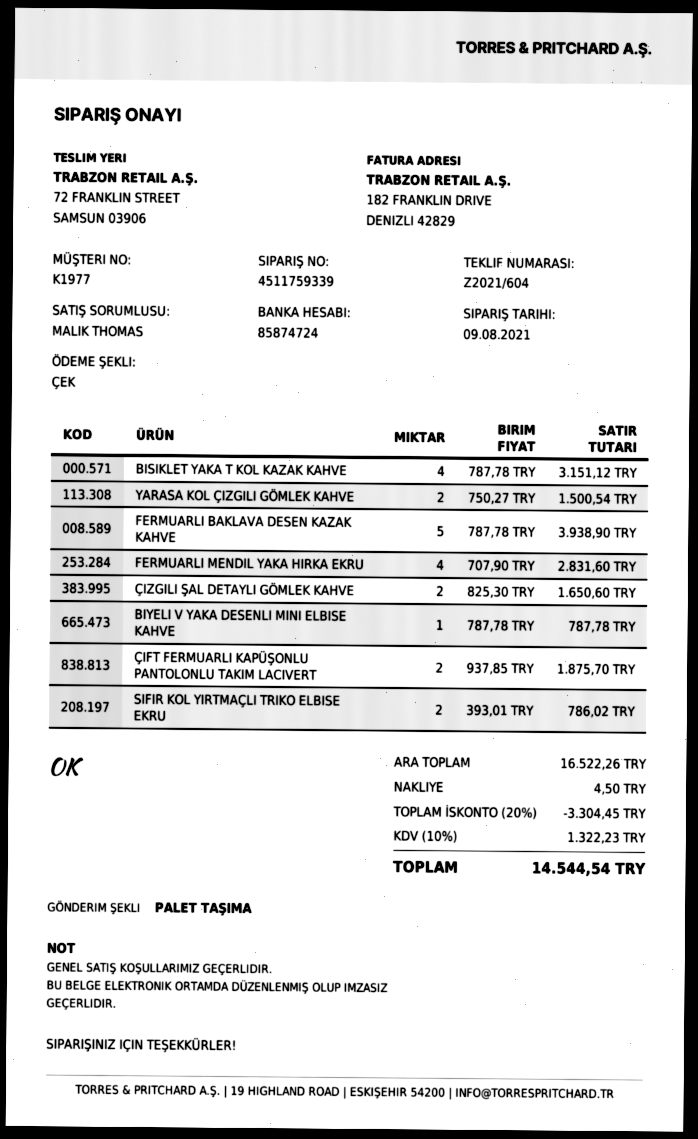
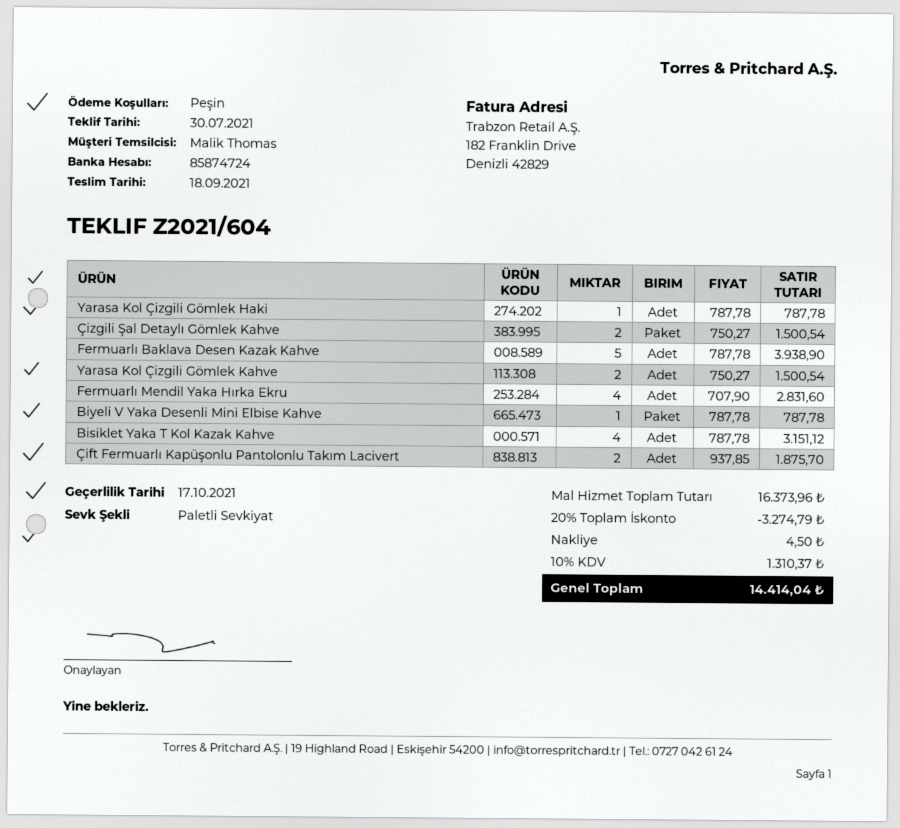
ÇIZGILI ŞAL DETAYLI GÖMLEK KAHVE: 2 x 825.30 = 1650.60 -> 2 x 750.27 = 1500.54
SIFIR KOL YIRTMAÇLI TRIKO ELBISE EKRU: 2 x 393.01 = 786.02 -> none
Yarasa Kol Çizgili Gömlek Haki: none -> 1 x 787.78 = 787.78
subtotal: 16522.26 -> 16373.96
discount: 20% = 3304.45 -> 20% = 3274.79
tax: 10% = 1322.23 -> 10% = 1310.37
total: 14544.54 -> 14414.04

